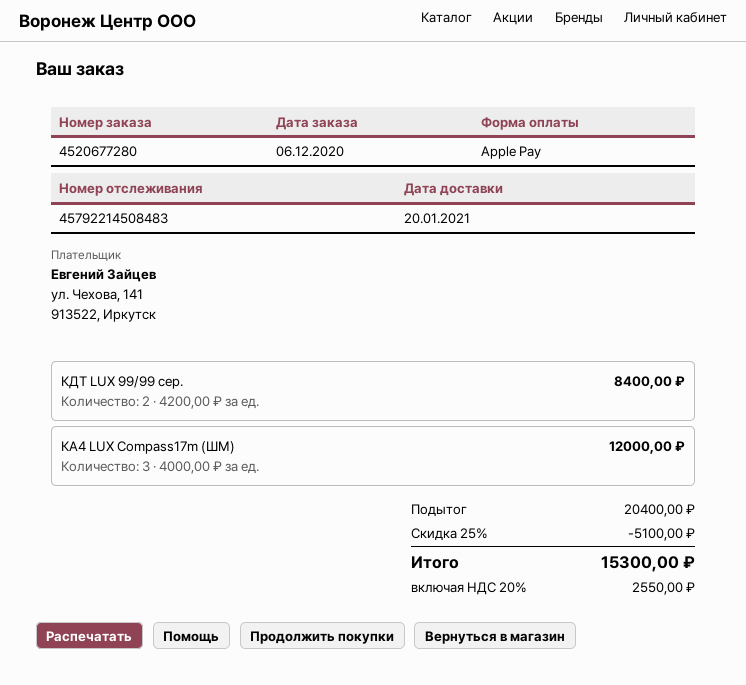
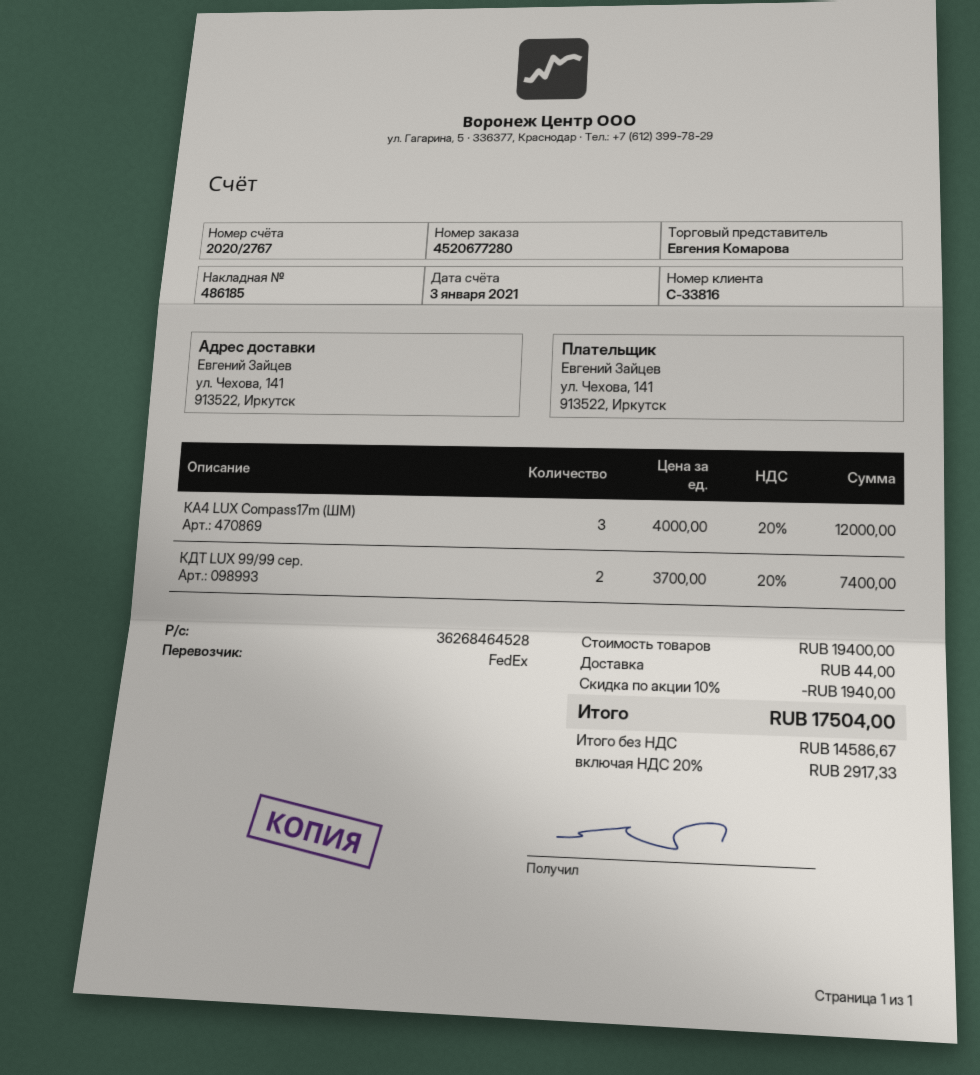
КДТ LUX 99/99 сер.: 2 x 4200.00 = 8400.00 -> 2 x 3700.00 = 7400.00
subtotal: 20400.00 -> 19400.00
discount: 25% = 5100.00 -> 10% = 1940.00
shipping: none -> 44.00
tax: 20% = 2550.00 -> 20% = 2917.33
total: 15300.00 -> 17504.00

